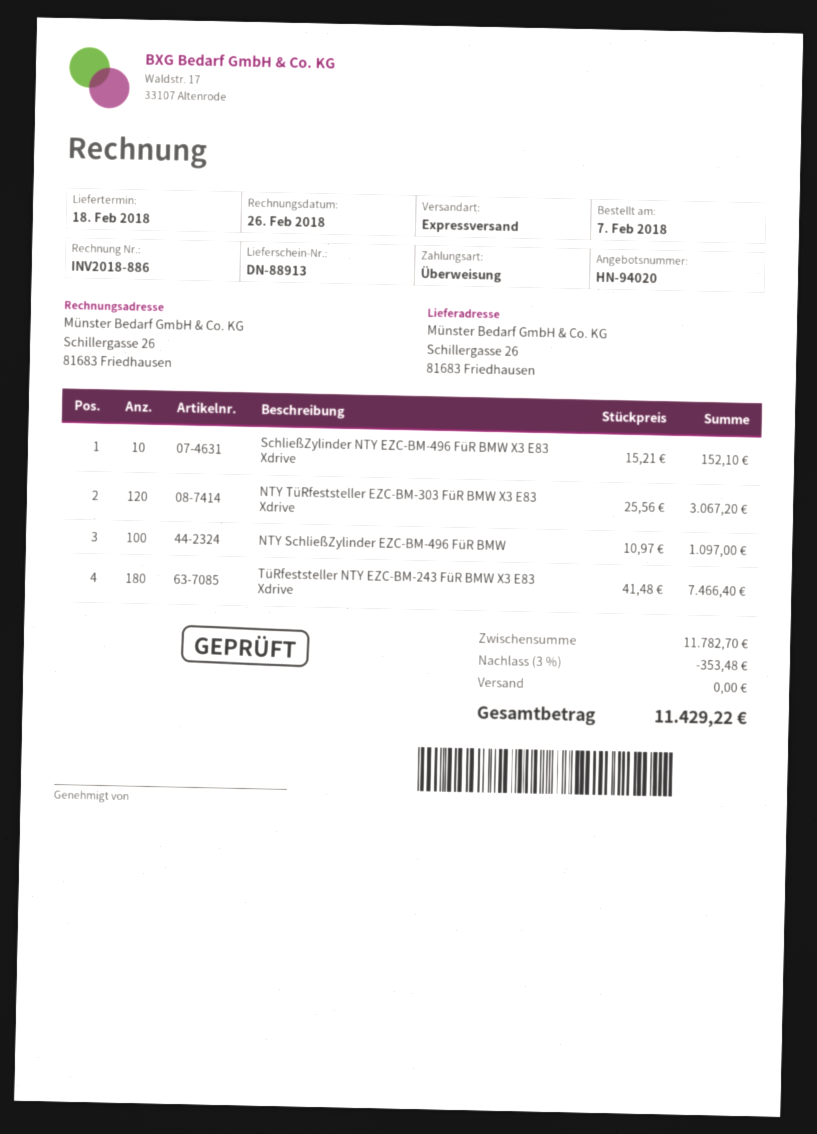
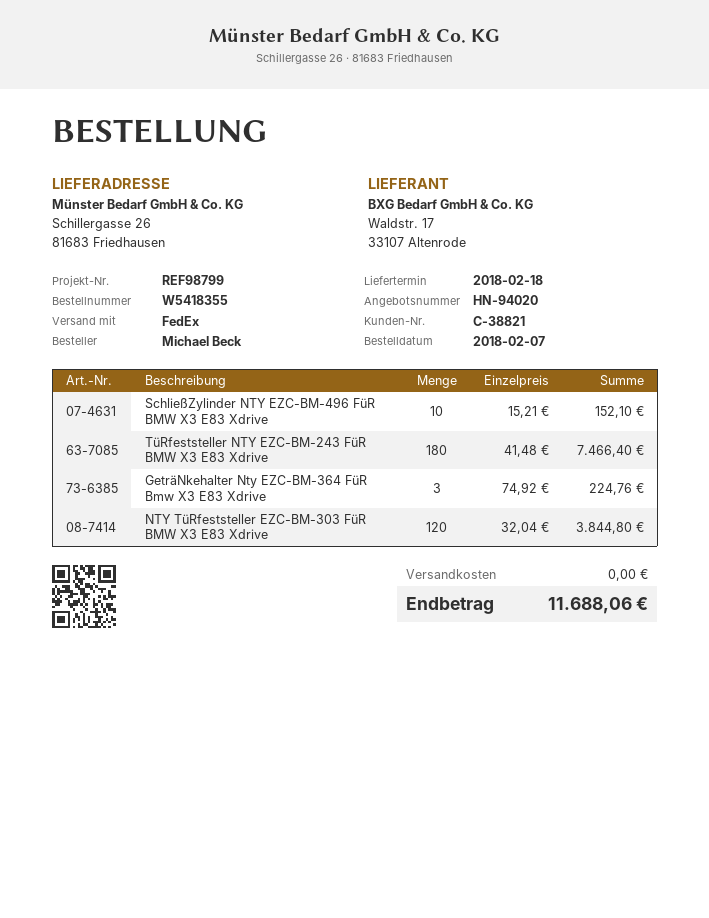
shipping method: express -> FedEx
NTY TüRfeststeller EZC-BM-303 FüR BMW X3 E83 Xdrive: 120 x 25.56 = 3067.20 -> 120 x 32.04 = 3844.80
NTY SchließZylinder EZC-BM-496 FüR BMW: 100 x 10.97 = 1097.00 -> none
GeträNkehalter Nty EZC-BM-364 FüR Bmw X3 E83 Xdrive: none -> 3 x 74.92 = 224.76
discount: 3% = 353.48 -> none
total: 11429.22 -> 11688.06

